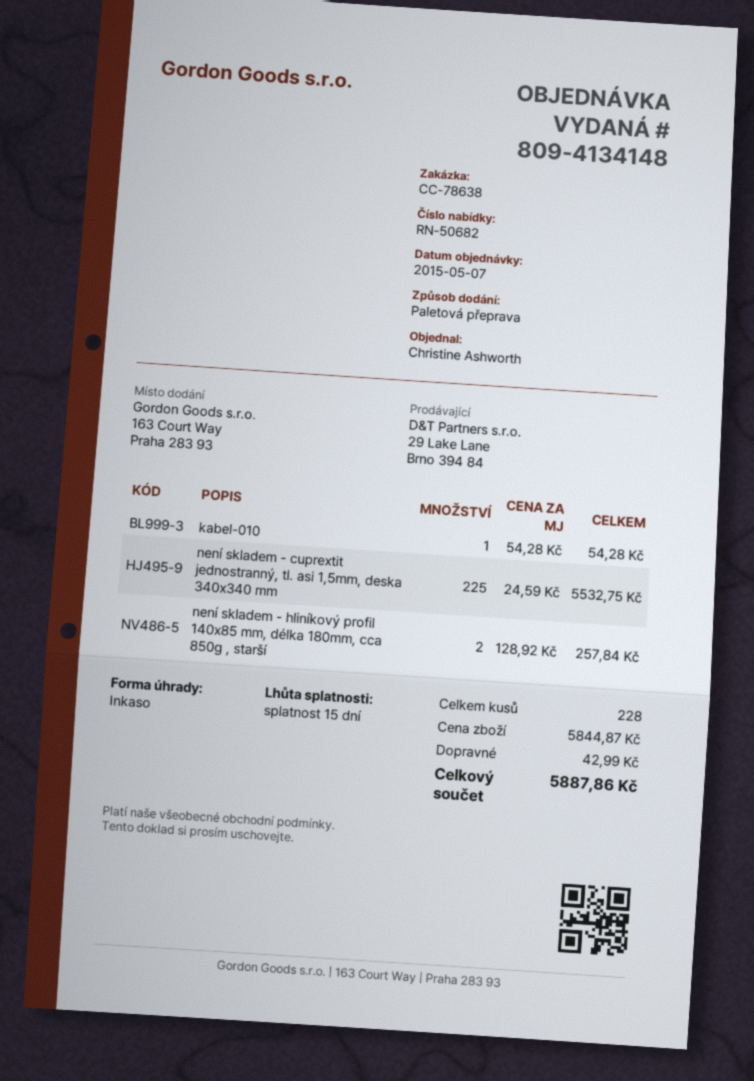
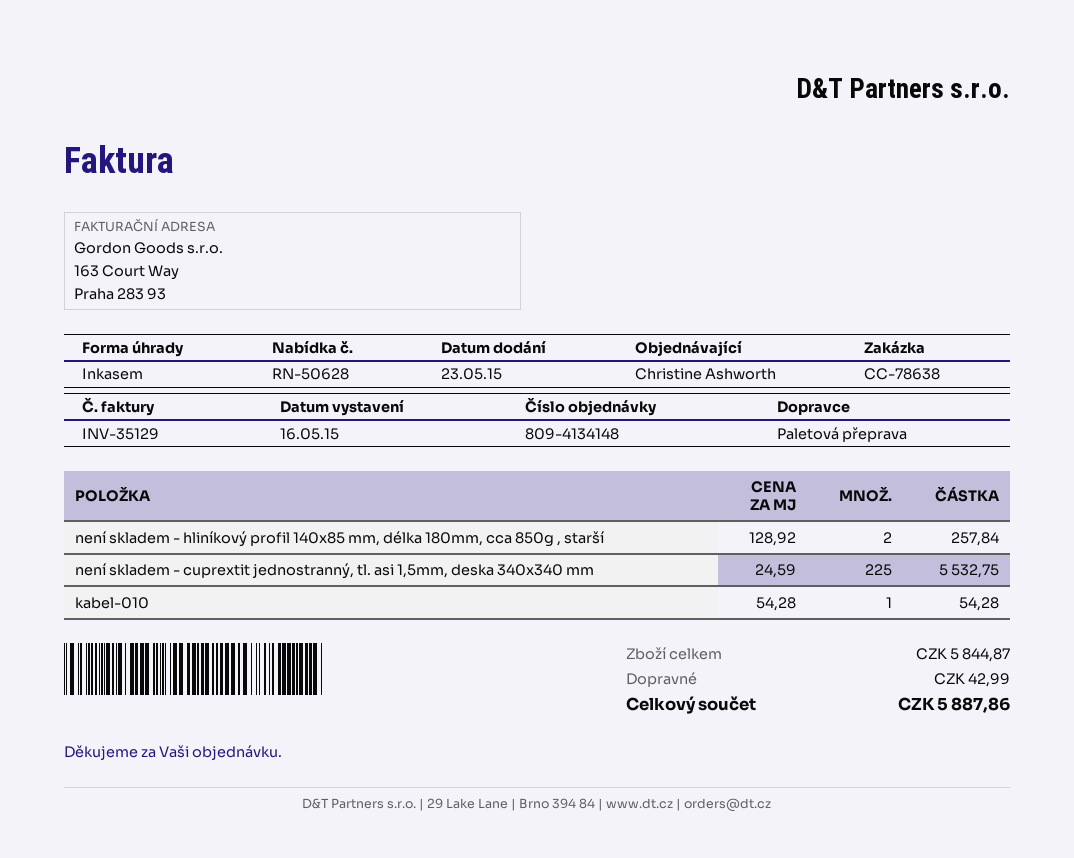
quote number: RN-50682 -> RN-50628

